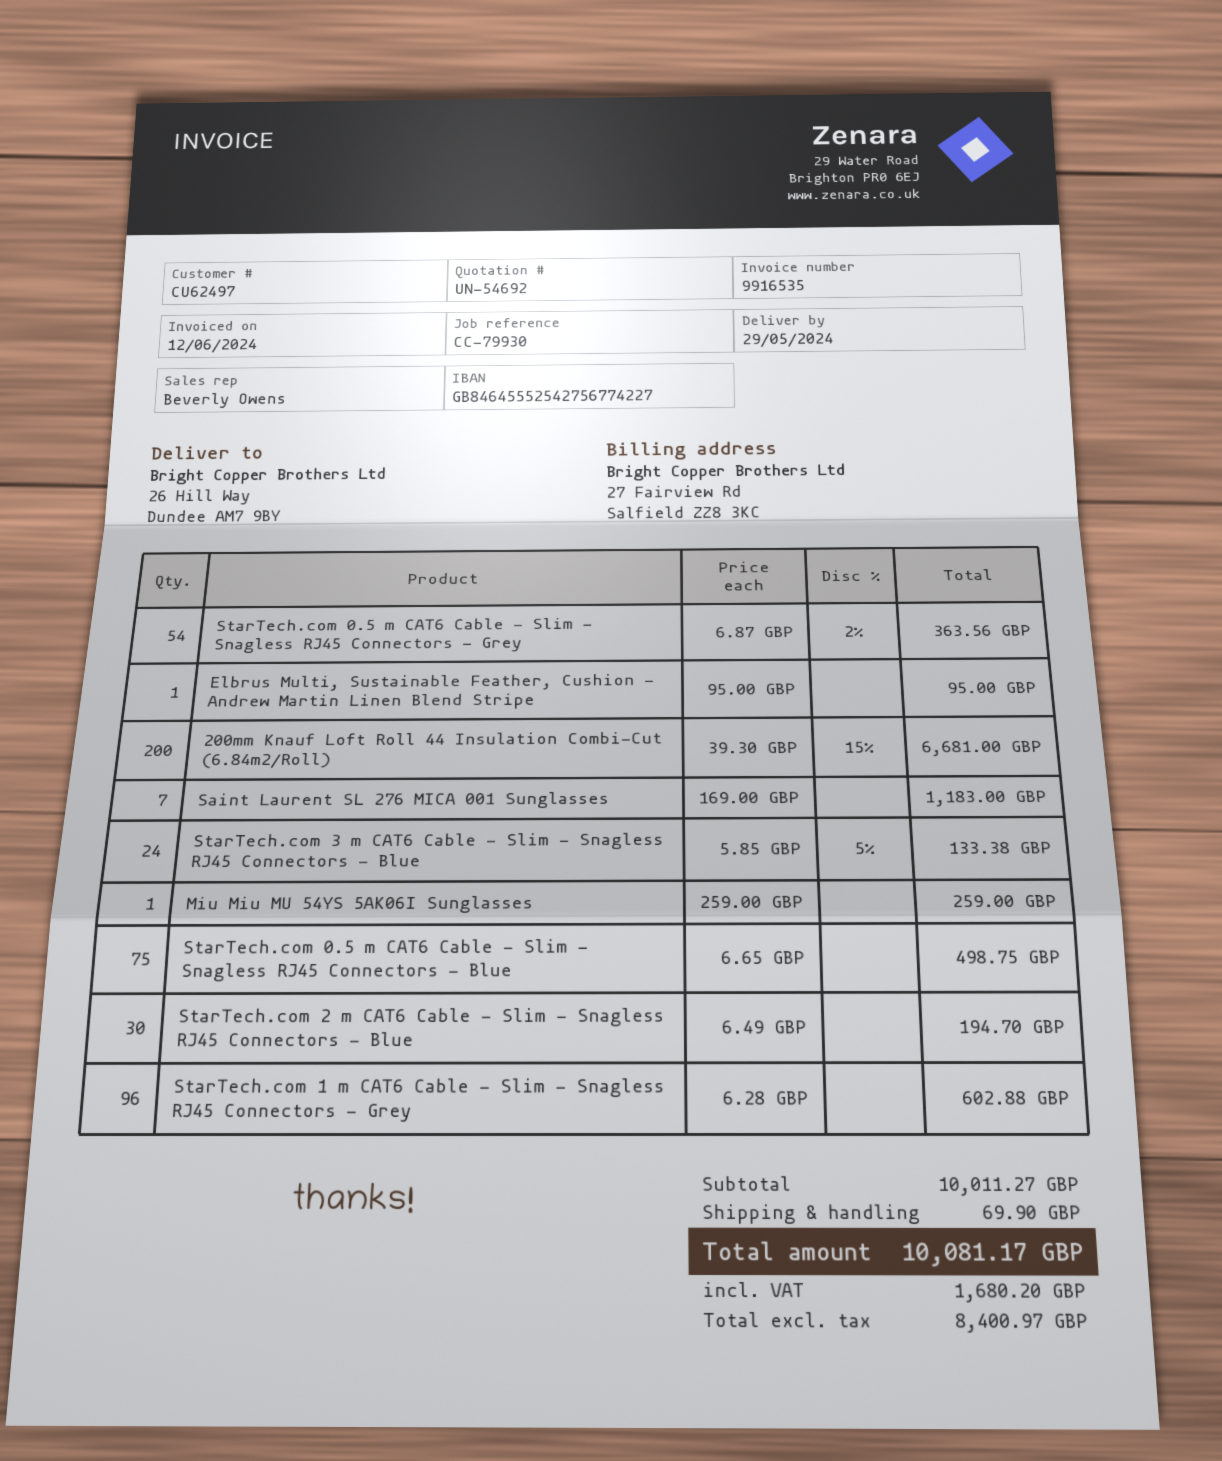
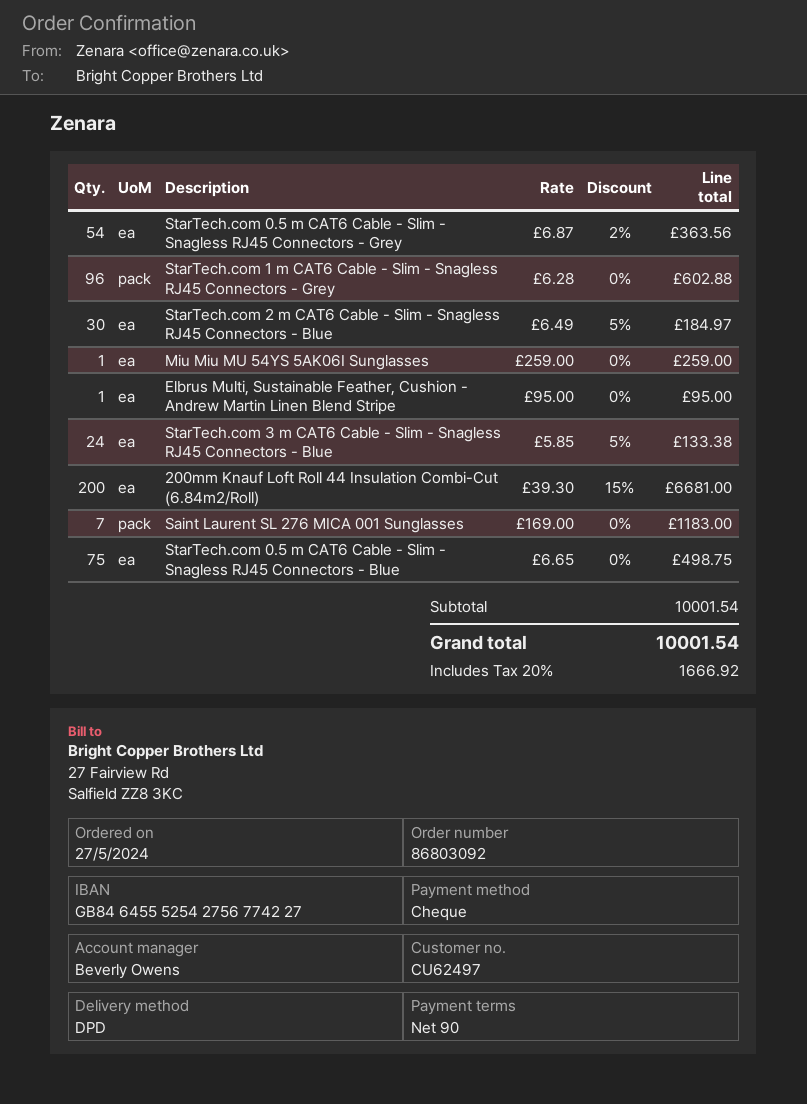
StarTech.com 2 m CAT6 Cable - Slim - Snagless RJ45 Connectors - Blue: 30 x 6.49 = 194.70 -> 30 x 6.49 - 5% = 184.97
subtotal: 10011.27 -> 10001.54
shipping: 69.90 -> none
tax: 1680.20 -> 1666.92
total: 10081.17 -> 10001.54

